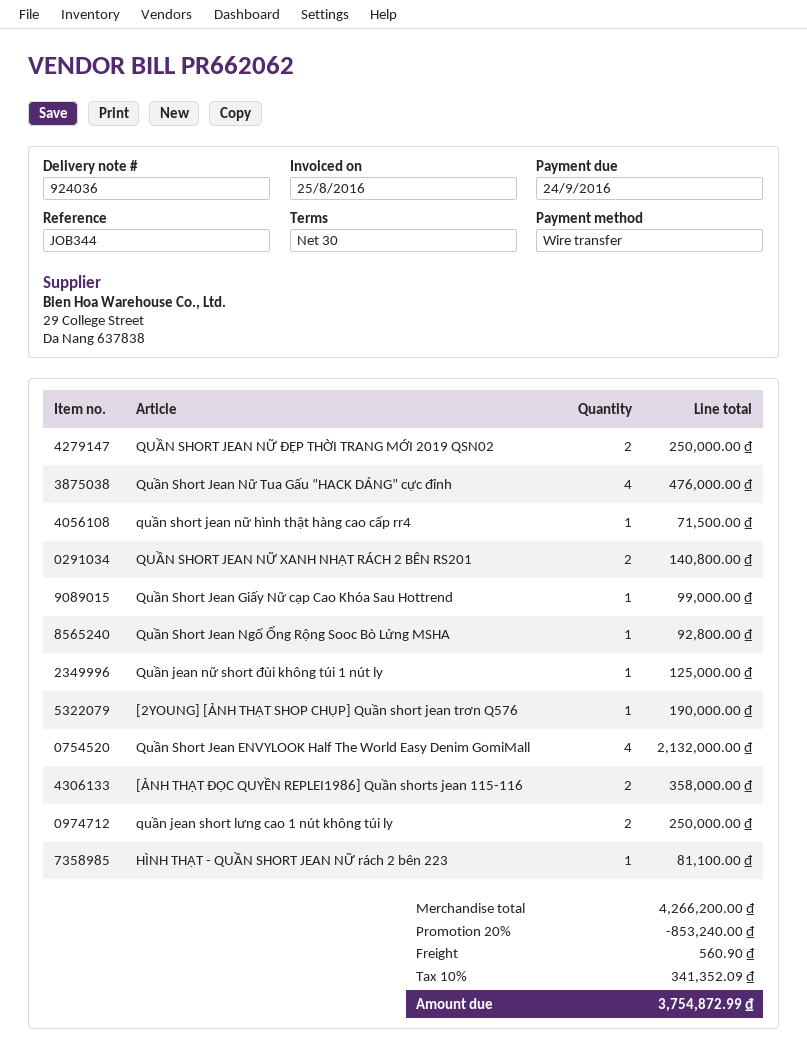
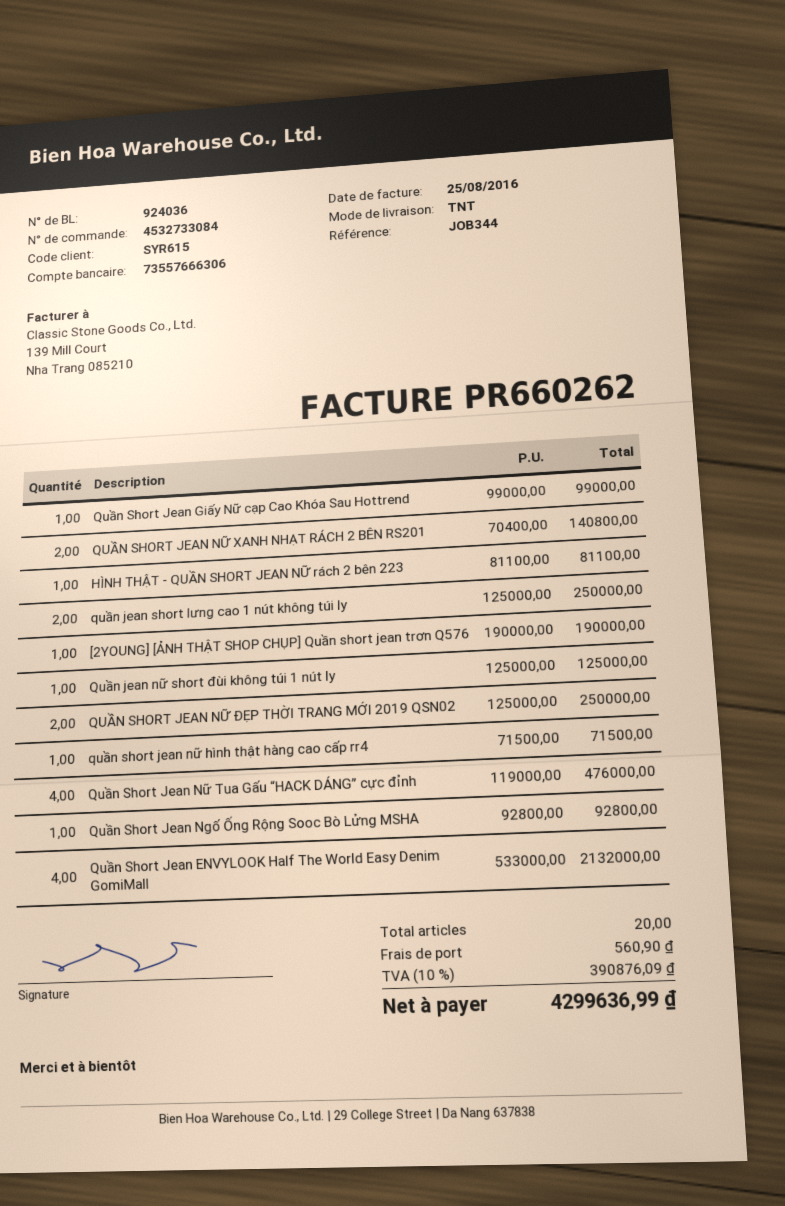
invoice number: PR662062 -> PR660262
[ẢNH THẬT ĐỘC QUYỀN REPLEI1986] Quần shorts jean 115-116: 2 for 358000.00 -> none
discount: 20% = 853240.00 -> none
tax: 10% = 341352.09 -> 10% = 390876.09
total: 3754872.99 -> 4299636.99

